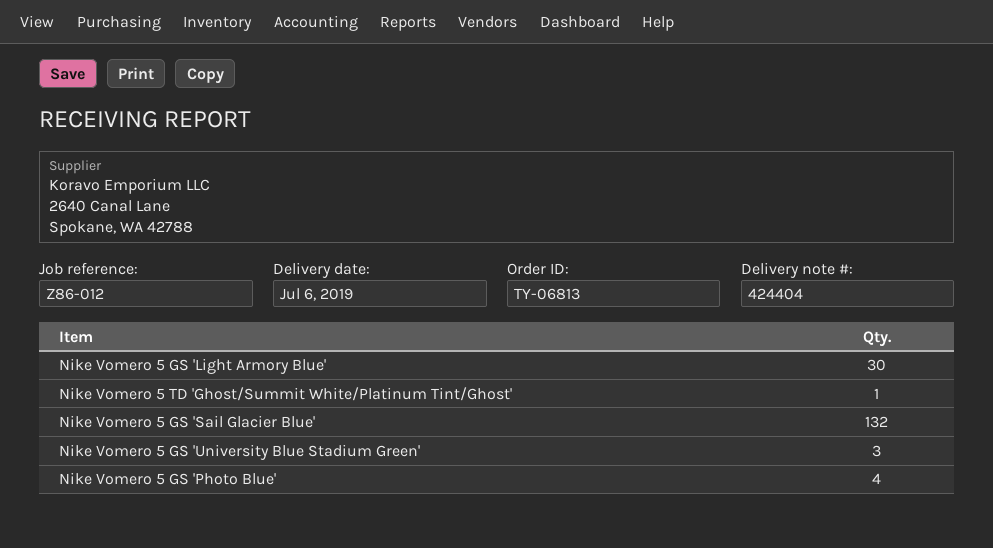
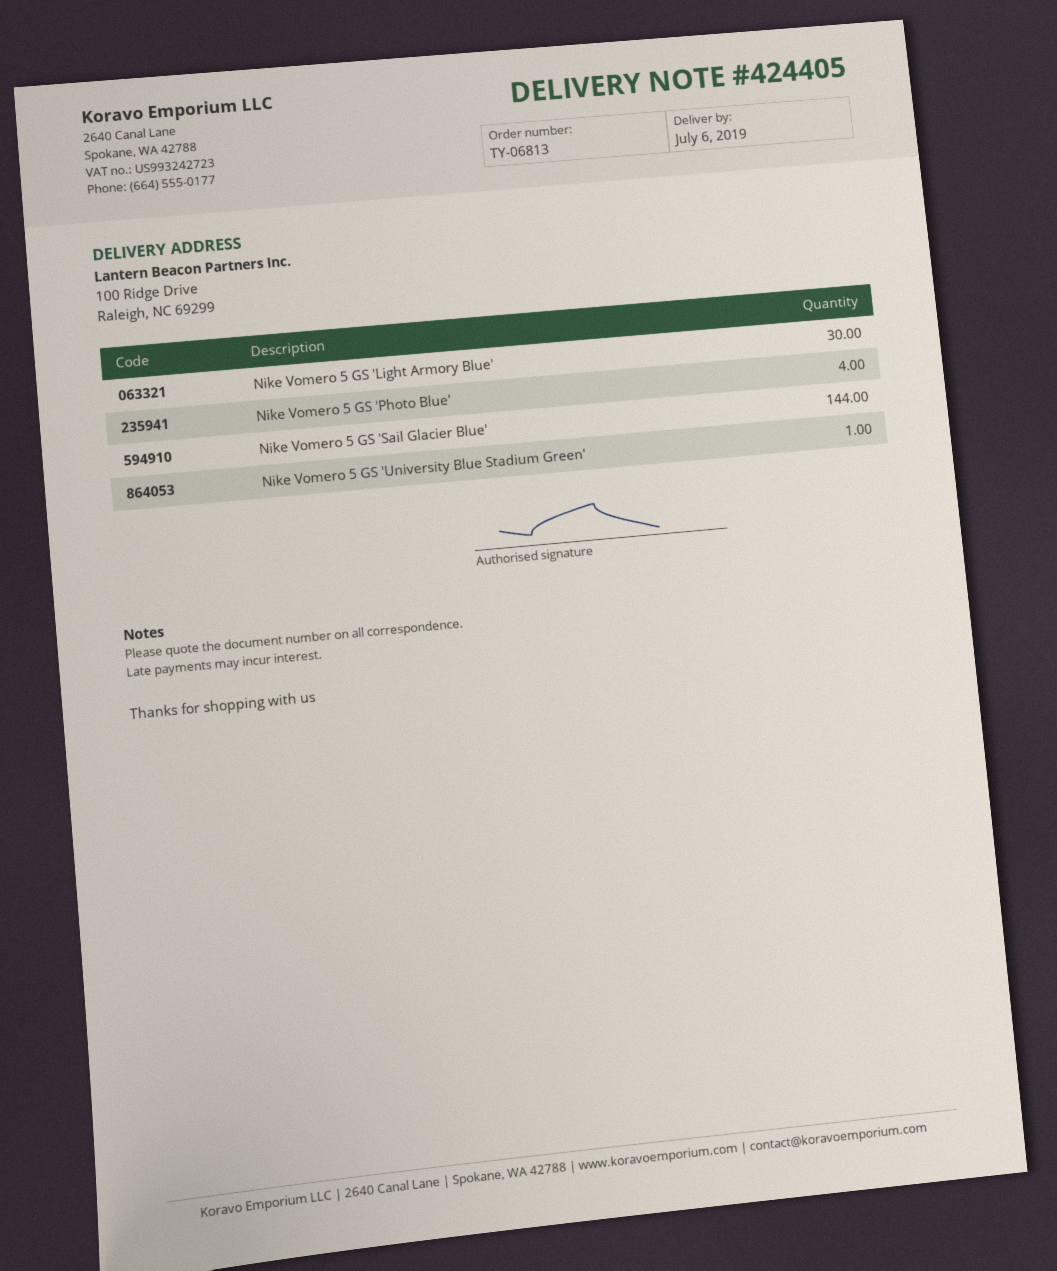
delivery note number: 424404 -> 424405
Nike Vomero 5 TD 'Ghost/Summit White/Platinum Tint/Ghost': 1 -> none
Nike Vomero 5 GS 'Sail Glacier Blue': 132 -> 144
Nike Vomero 5 GS 'University Blue Stadium Green': 3 -> 1

